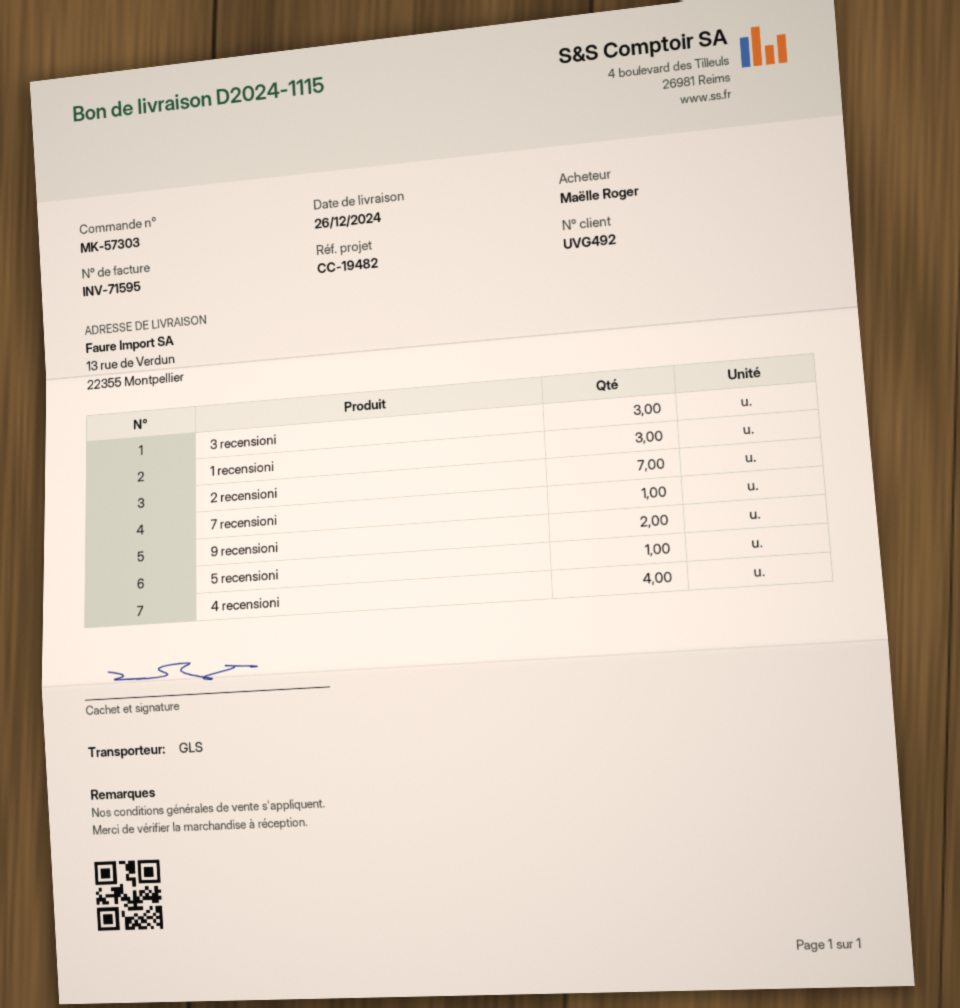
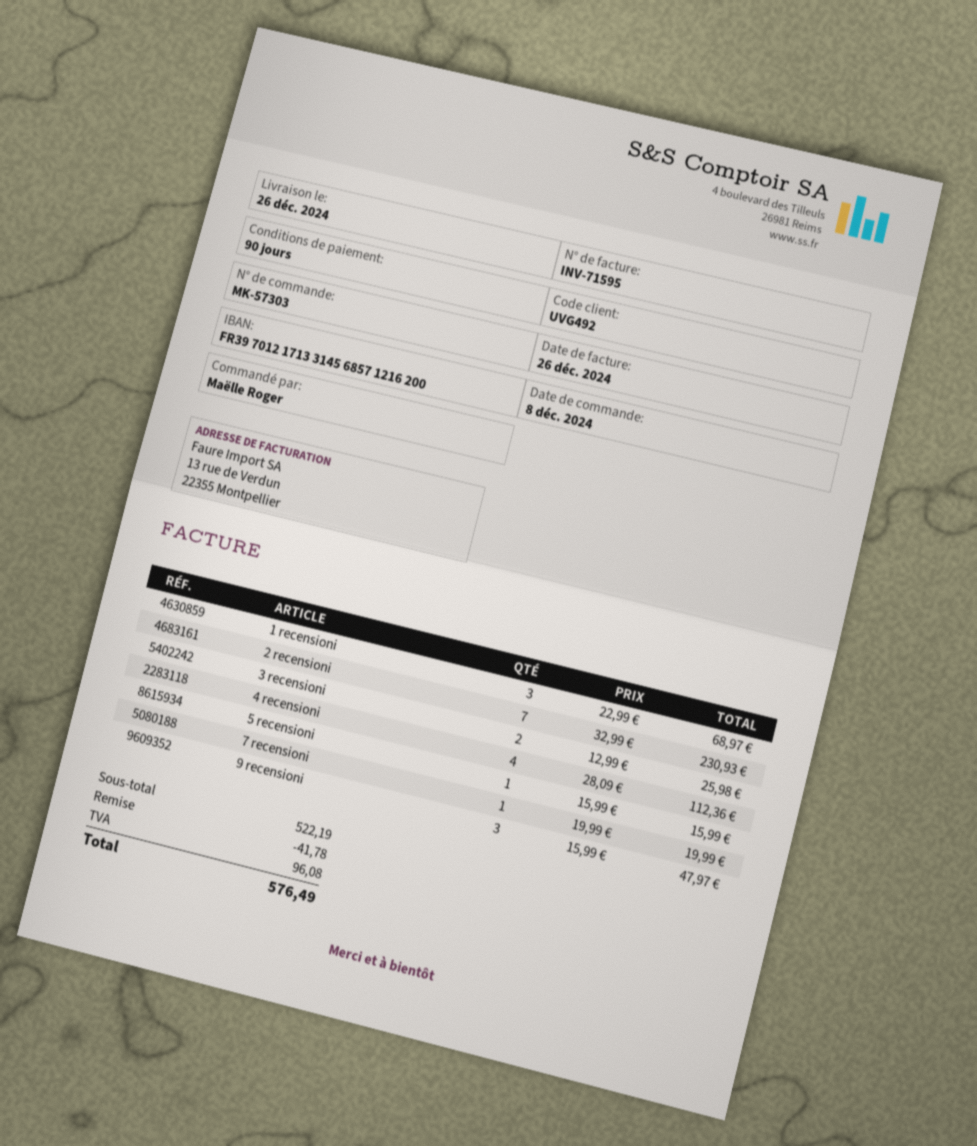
3 recensioni: 3 -> 2
9 recensioni: 2 -> 3

